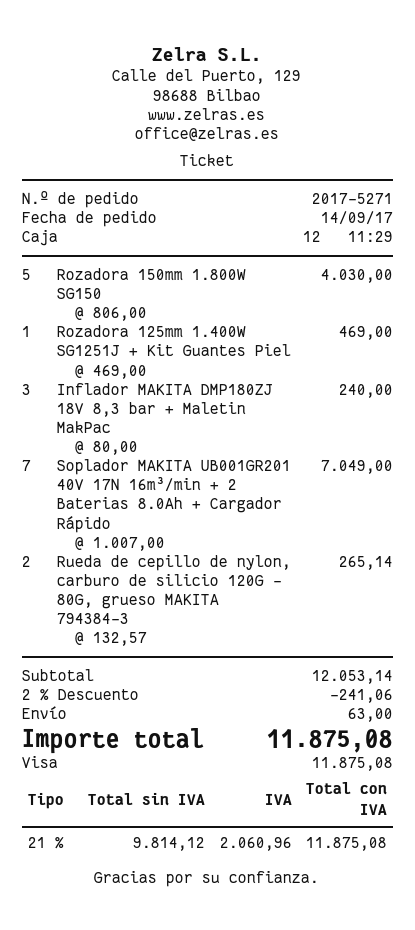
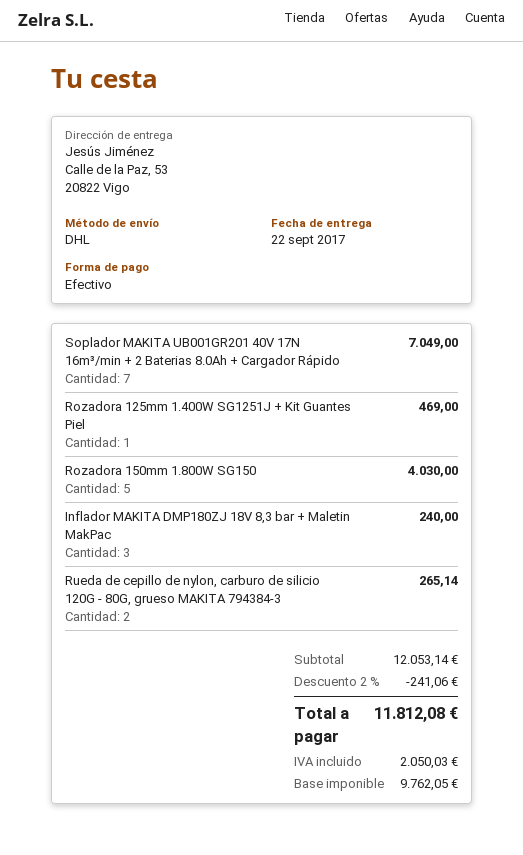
payment method: Visa -> cash
shipping: 63.00 -> none
net: 9814.12 -> 9762.05
tax: 2060.96 -> 2050.03
total: 11875.08 -> 11812.08

